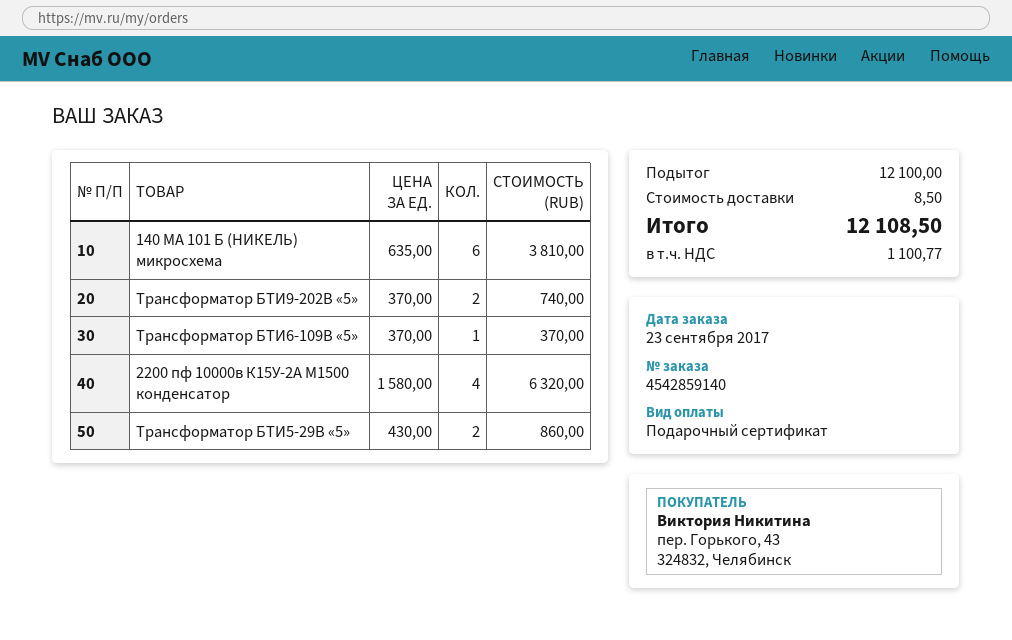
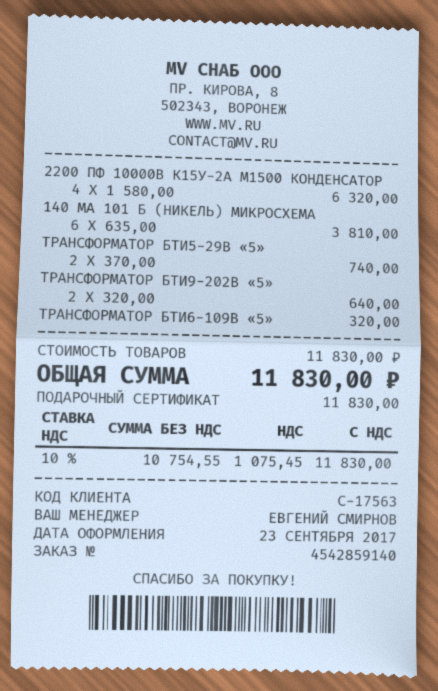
Трансформатор БТИ9-202В «5»: 2 x 370.00 = 740.00 -> 2 x 320.00 = 640.00
Трансформатор БТИ6-109В «5»: 1 x 370.00 = 370.00 -> 1 x 320.00 = 320.00
Трансформатор БТИ5-29В «5»: 2 x 430.00 = 860.00 -> 2 x 370.00 = 740.00
subtotal: 12100.00 -> 11830.00
shipping: 8.50 -> none
tax: 1100.77 -> 1075.45
total: 12108.50 -> 11830.00

